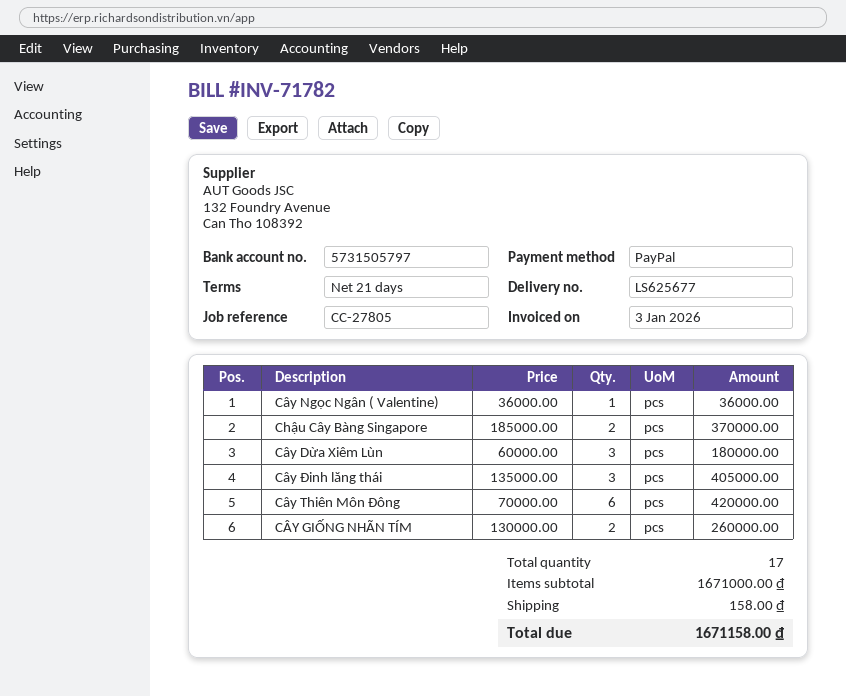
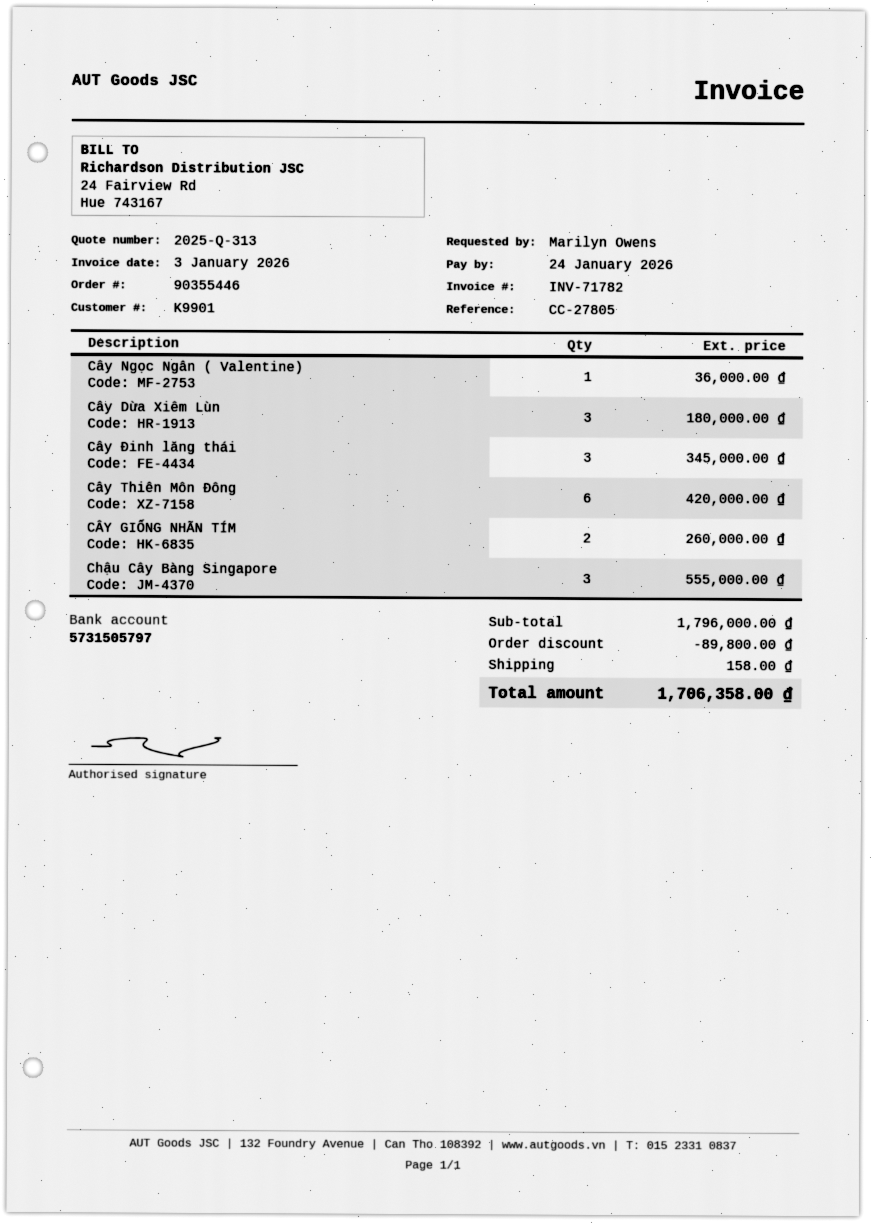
Chậu Cây Bàng Singapore: 2 for 370000.00 -> 3 for 555000.00
Cây Đinh lăng thái: 3 for 405000.00 -> 3 for 345000.00
subtotal: 1671000.00 -> 1796000.00
discount: none -> 89800.00
total: 1671158.00 -> 1706358.00

